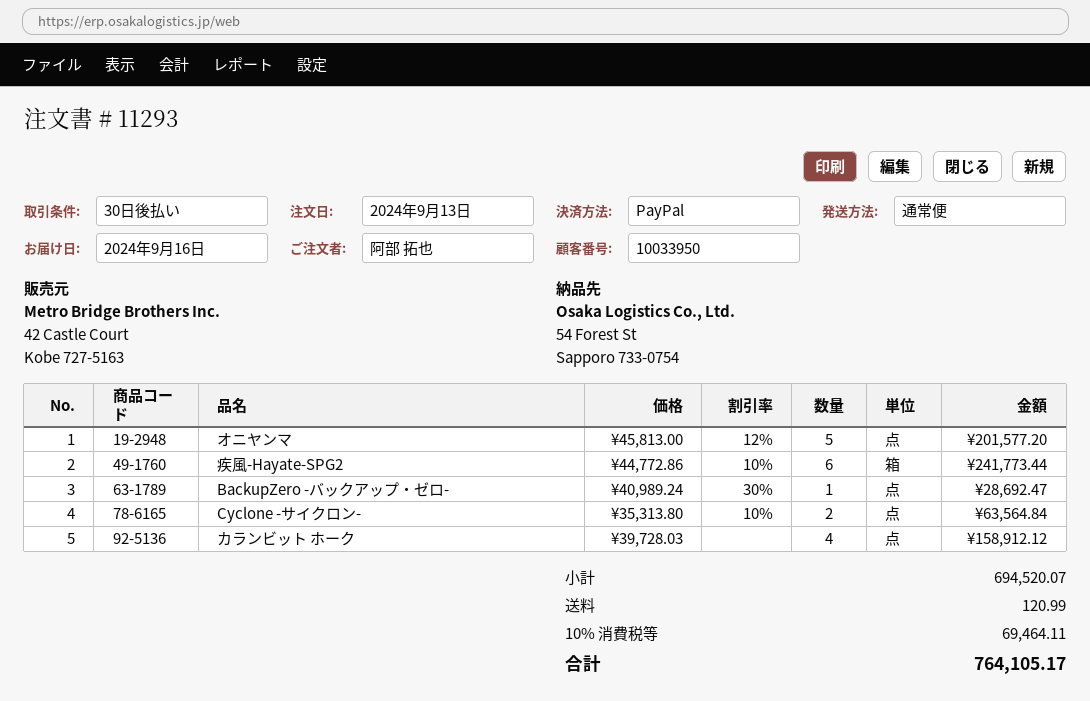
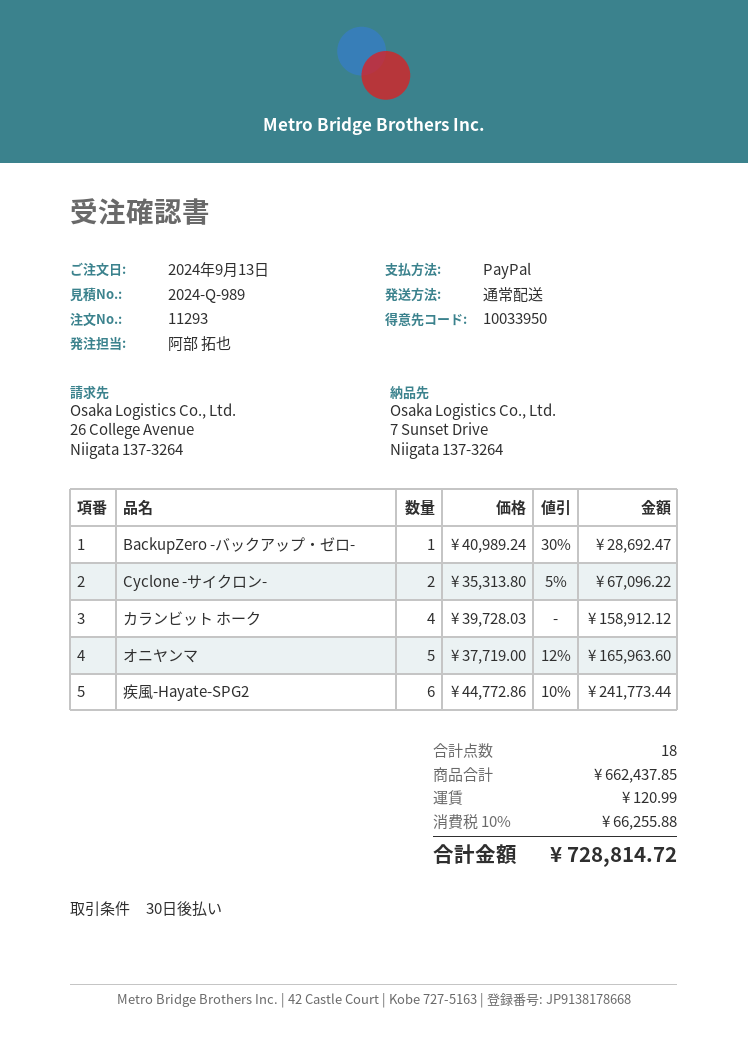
ship to: 54 Forest St, Sapporo 733-0754 -> 7 Sunset Drive, Niigata 137-3264
オニヤンマ: 5 x 45813.00 - 12% = 201577.20 -> 5 x 37719.00 - 12% = 165963.60
Cyclone -サイクロン-: 2 x 35313.80 - 10% = 63564.84 -> 2 x 35313.80 - 5% = 67096.22
subtotal: 694520.07 -> 662437.85
tax: 10% = 69464.11 -> 10% = 66255.88
total: 764105.17 -> 728814.72

